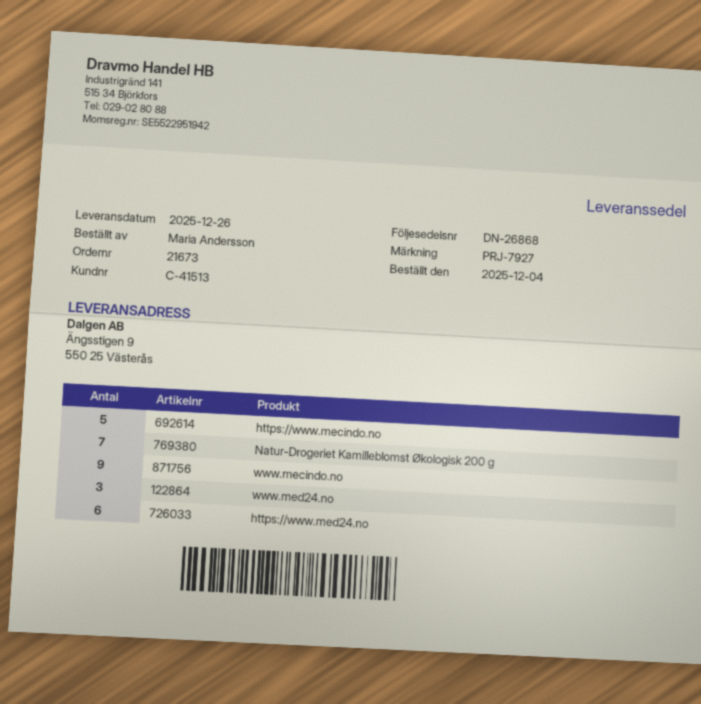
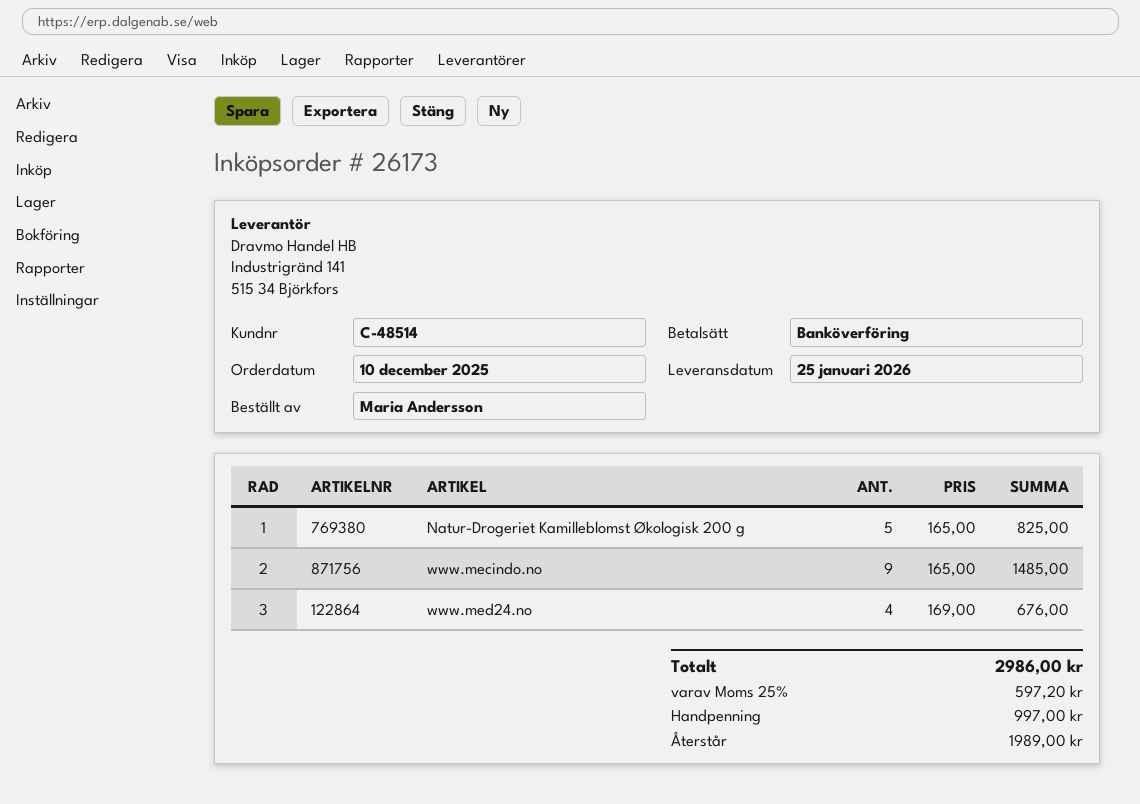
order number: 21673 -> 26173
order date: 2025-12-04 -> 2025-12-10
delivery date: 2025-12-26 -> 2026-01-25
customer number: C-41513 -> C-48514
https://www.mecindo.no: 5 -> none
Natur-Drogeriet Kamilleblomst Økologisk 200 g: 7 -> 5
www.med24.no: 3 -> 4
https://www.med24.no: 6 -> none

